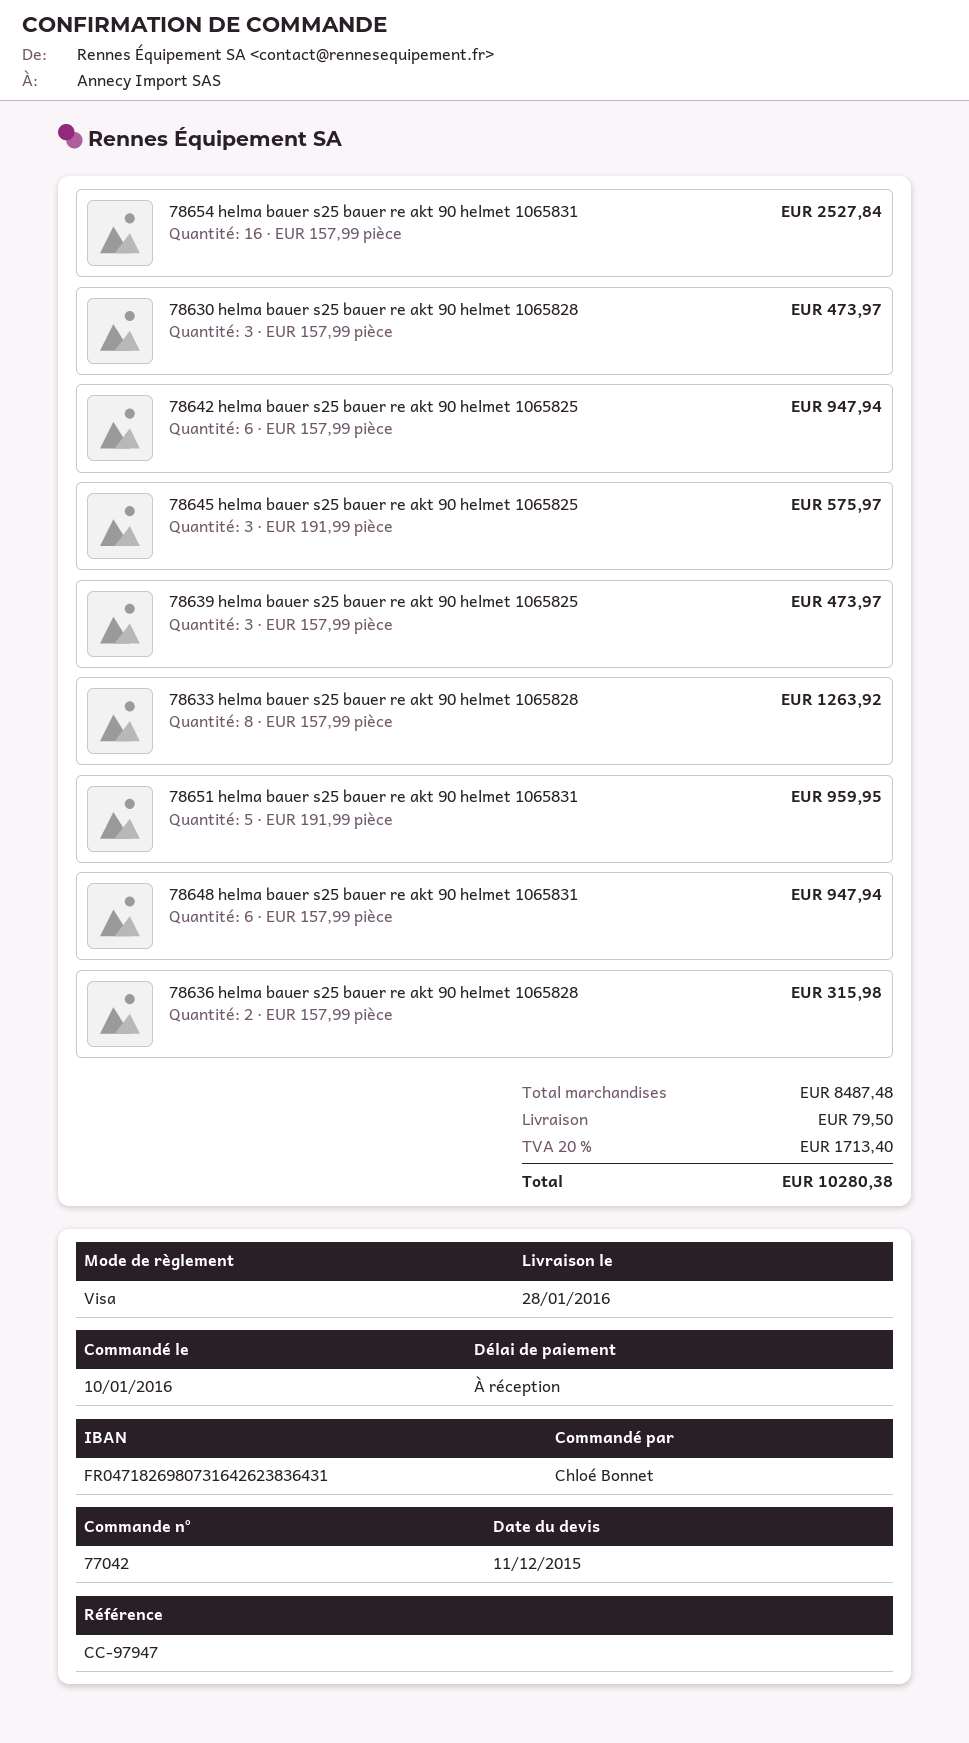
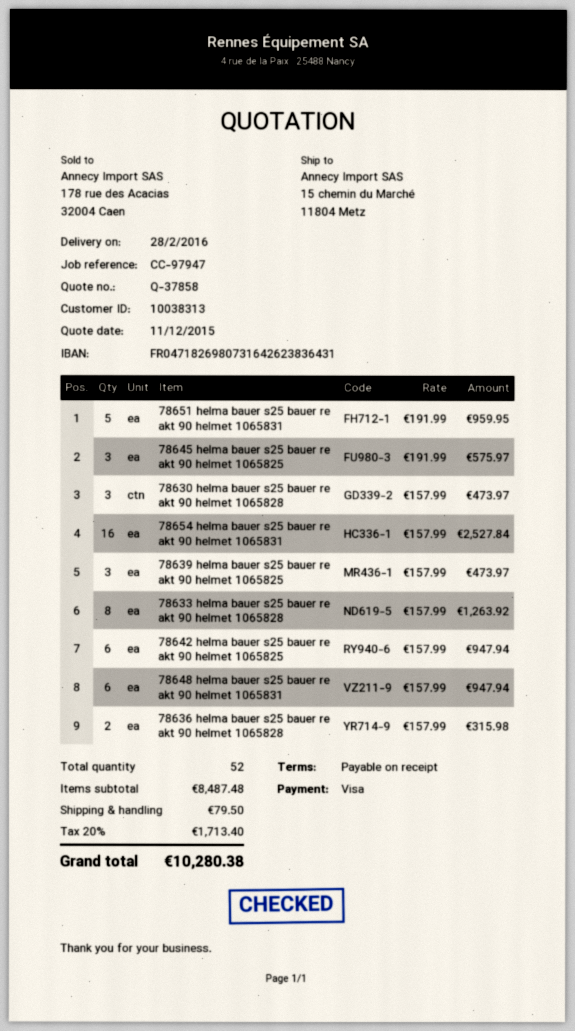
delivery date: 2016-01-28 -> 2016-02-28

